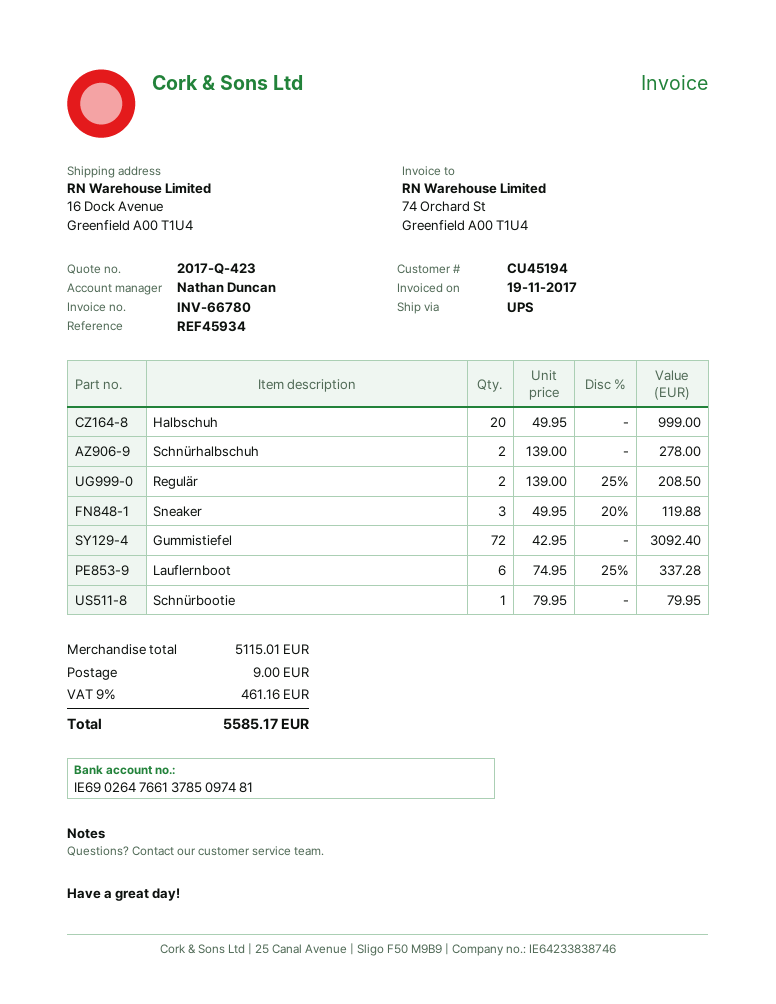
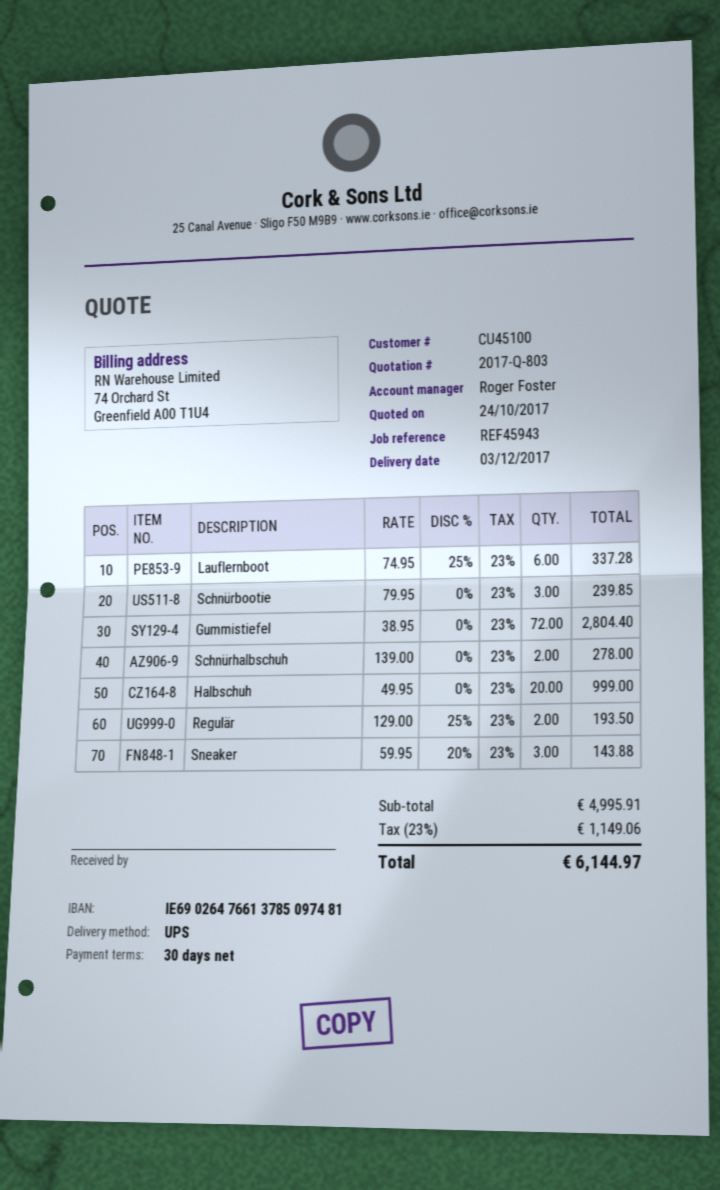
quote number: 2017-Q-423 -> 2017-Q-803
customer number: CU45194 -> CU45100
reference: REF45934 -> REF45943
sales rep: Nathan Duncan -> Roger Foster
Regulär: 2 x 139.00 - 25% = 208.50 -> 2 x 129.00 - 25% = 193.50
Sneaker: 3 x 49.95 - 20% = 119.88 -> 3 x 59.95 - 20% = 143.88
Gummistiefel: 72 x 42.95 = 3092.40 -> 72 x 38.95 = 2804.40
Schnürbootie: 1 x 79.95 = 79.95 -> 3 x 79.95 = 239.85
subtotal: 5115.01 -> 4995.91
shipping: 9.00 -> none
tax: 9% = 461.16 -> 23% = 1149.06
total: 5585.17 -> 6144.97

